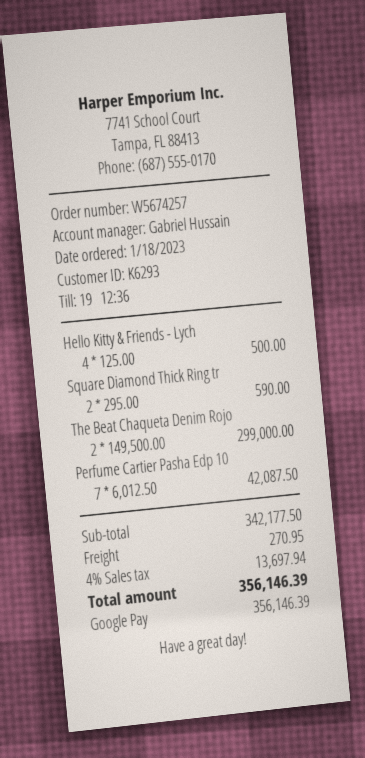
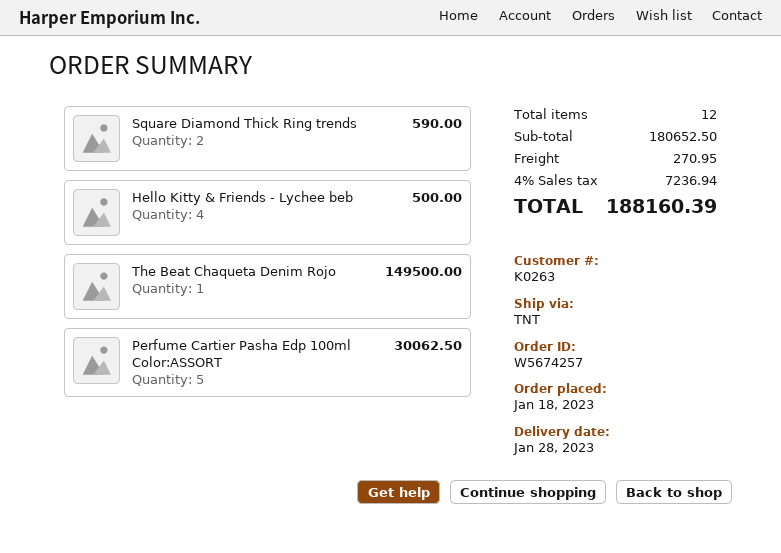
customer number: K6293 -> K0263
The Beat Chaqueta Denim Rojo: 2 for 299000.00 -> 1 for 149500.00
Perfume Cartier Pasha Edp 10: 7 for 42087.50 -> 5 for 30062.50
subtotal: 342177.50 -> 180652.50
tax: 4% = 13697.94 -> 4% = 7236.94
total: 356146.39 -> 188160.39

